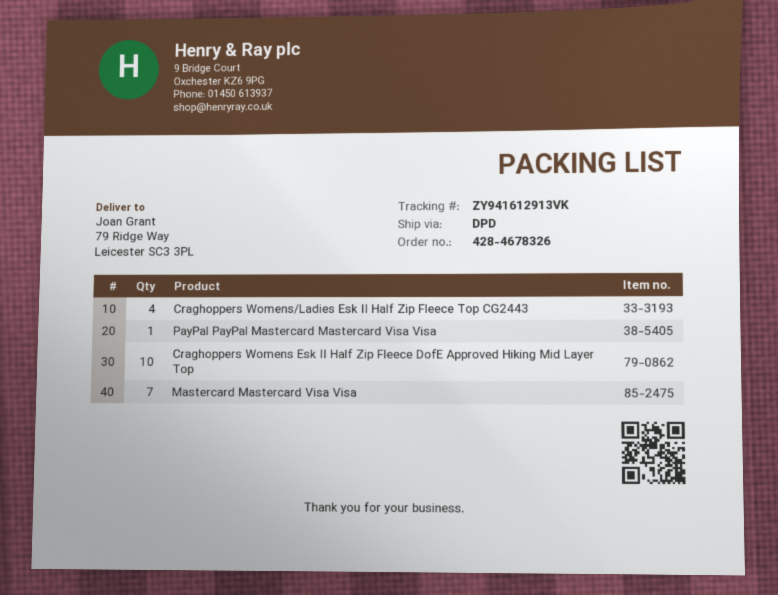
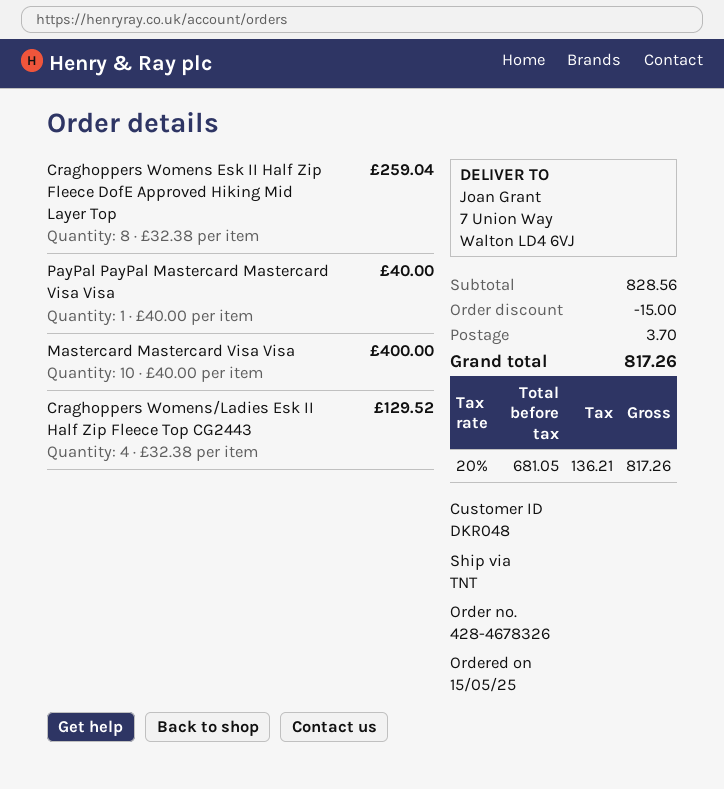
shipping method: DPD -> TNT
ship to: 79 Ridge Way, Leicester SC3 3PL -> 7 Union Way, Walton LD4 6VJ
Craghoppers Womens Esk II Half Zip Fleece DofE Approved Hiking Mid Layer Top: 10 -> 8
Mastercard Mastercard Visa Visa: 7 -> 10

